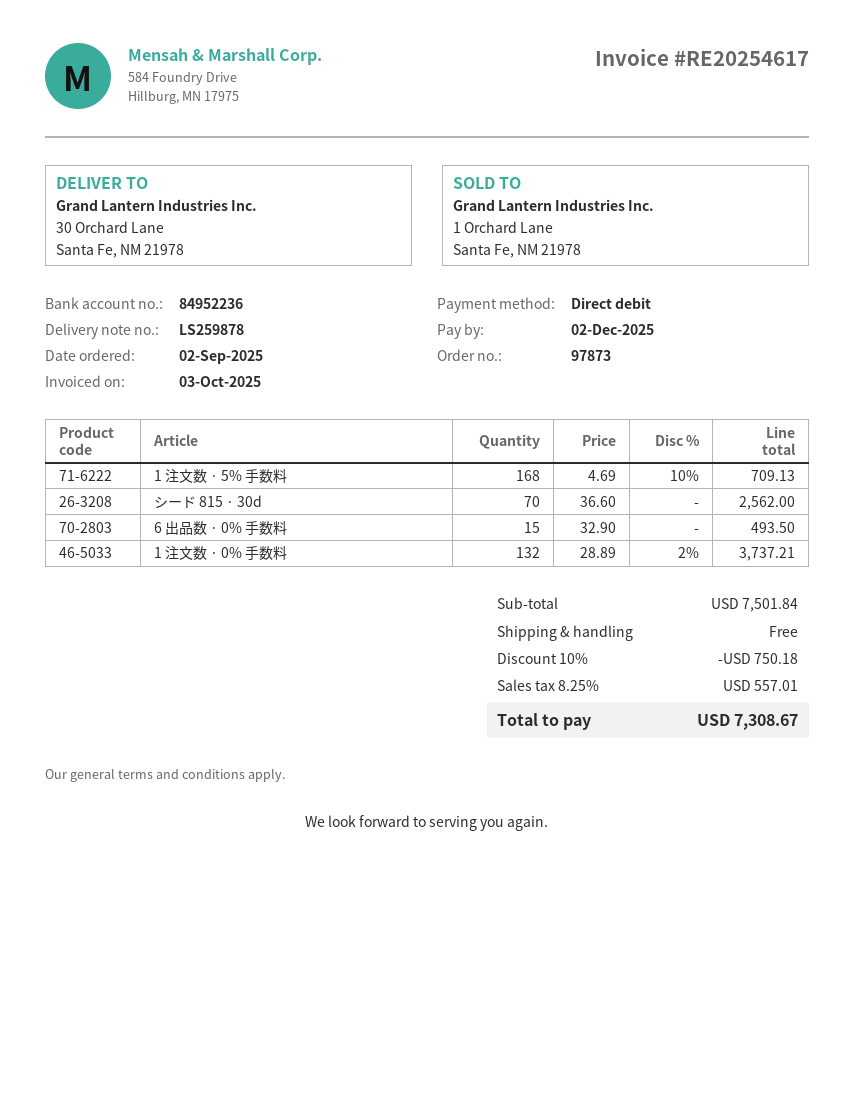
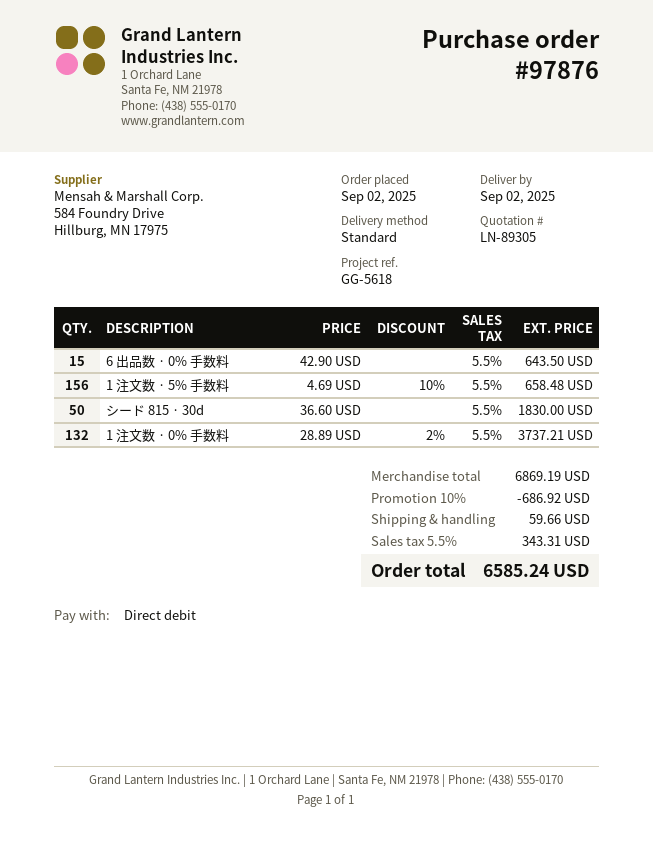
order number: 97873 -> 97876
1 注文数 · 5% 手数料: 168 x 4.69 - 10% = 709.13 -> 156 x 4.69 - 10% = 658.48
シード 815 · 30d: 70 x 36.60 = 2562.00 -> 50 x 36.60 = 1830.00
6 出品数 · 0% 手数料: 15 x 32.90 = 493.50 -> 15 x 42.90 = 643.50
subtotal: 7501.84 -> 6869.19
discount: 10% = 750.18 -> 10% = 686.92
shipping: 0.00 -> 59.66
tax: 8.25% = 557.01 -> 5.5% = 343.31
total: 7308.67 -> 6585.24

